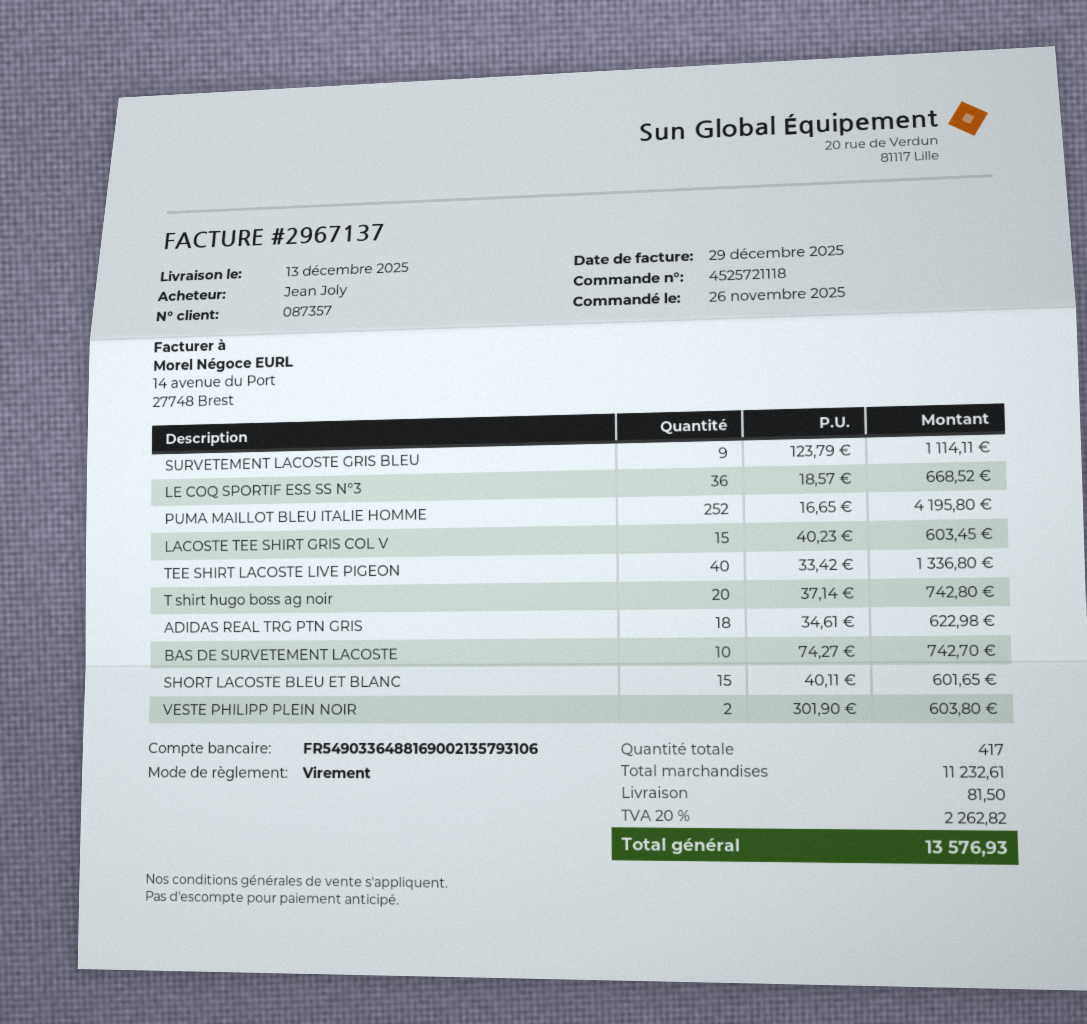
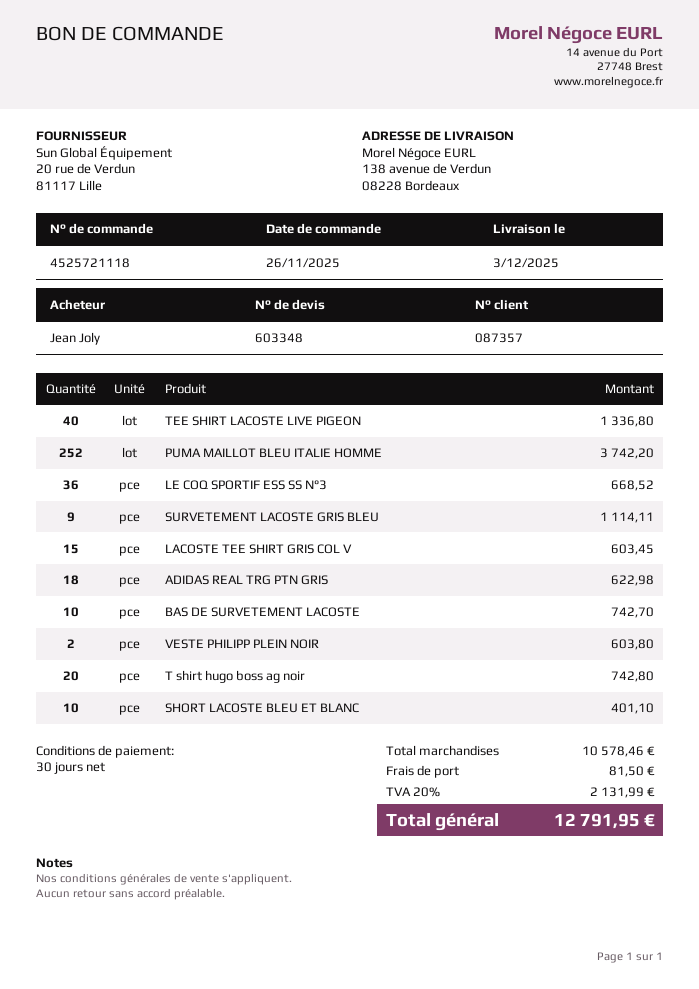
delivery date: 2025-12-13 -> 2025-12-03
PUMA MAILLOT BLEU ITALIE HOMME: 252 for 4195.80 -> 252 for 3742.20
SHORT LACOSTE BLEU ET BLANC: 15 for 601.65 -> 10 for 401.10
subtotal: 11232.61 -> 10578.46
tax: 20% = 2262.82 -> 20% = 2131.99
total: 13576.93 -> 12791.95

